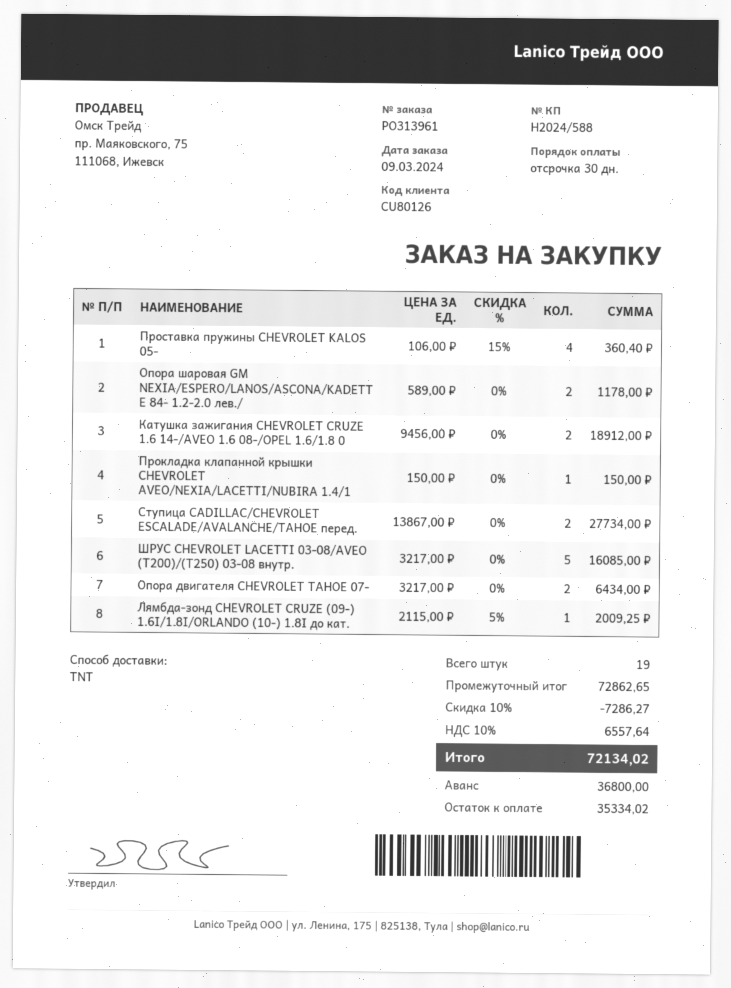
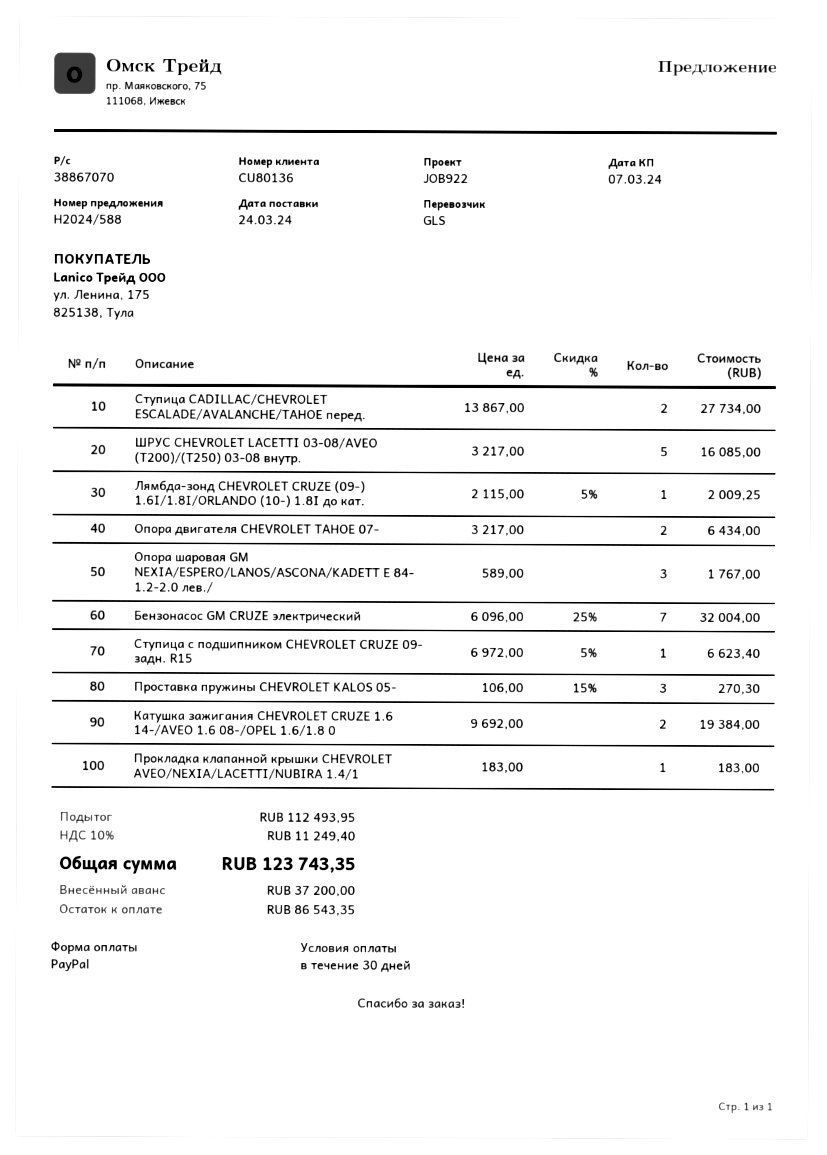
customer number: CU80126 -> CU80136
shipping method: TNT -> GLS
Проставка пружины CHEVROLET KALOS 05-: 4 x 106.00 - 15% = 360.40 -> 3 x 106.00 - 15% = 270.30
Опора шаровая GM NEXIA/ESPERO/LANOS/ASCONA/KADETT E 84- 1.2-2.0 лев./: 2 x 589.00 = 1178.00 -> 3 x 589.00 = 1767.00
Катушка зажигания CHEVROLET CRUZE 1.6 14-/AVEO 1.6 08-/OPEL 1.6/1.8 0: 2 x 9456.00 = 18912.00 -> 2 x 9692.00 = 19384.00
Прокладка клапанной крышки CHEVROLET AVEO/NEXIA/LACETTI/NUBIRA 1.4/1: 1 x 150.00 = 150.00 -> 1 x 183.00 = 183.00
Бензонасос GM CRUZE электрический: none -> 7 x 6096.00 - 25% = 32004.00
Ступица с подшипником CHEVROLET CRUZE 09- задн. R15: none -> 1 x 6972.00 - 5% = 6623.40
subtotal: 72862.65 -> 112493.95
discount: 10% = 7286.27 -> none
tax: 10% = 6557.64 -> 10% = 11249.40
total: 72134.02 -> 123743.35
deposit: 36800.00 -> 37200.00
balance: 35334.02 -> 86543.35

